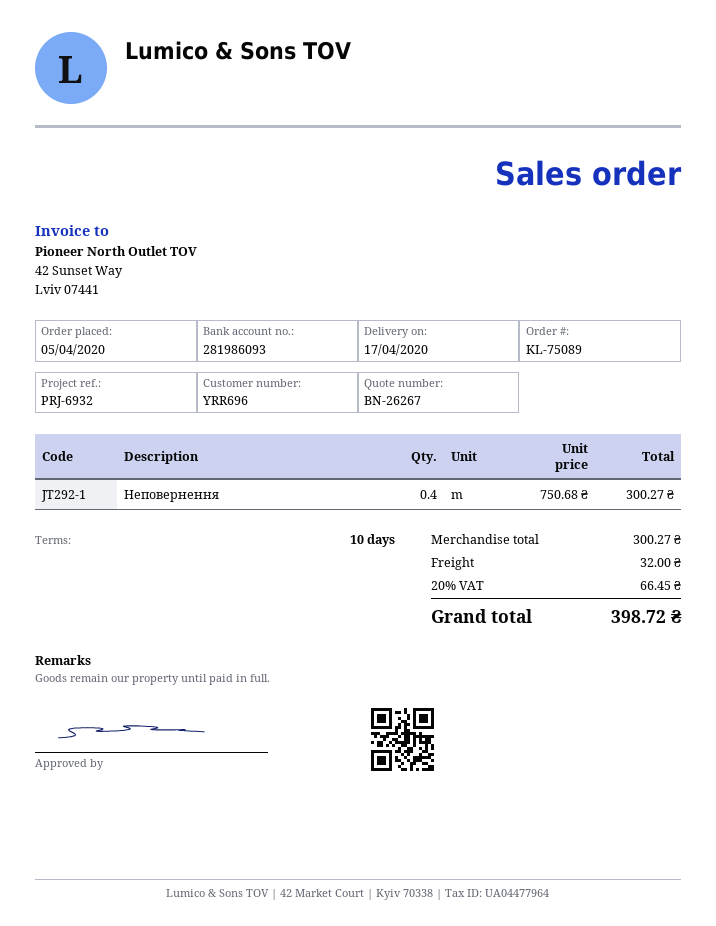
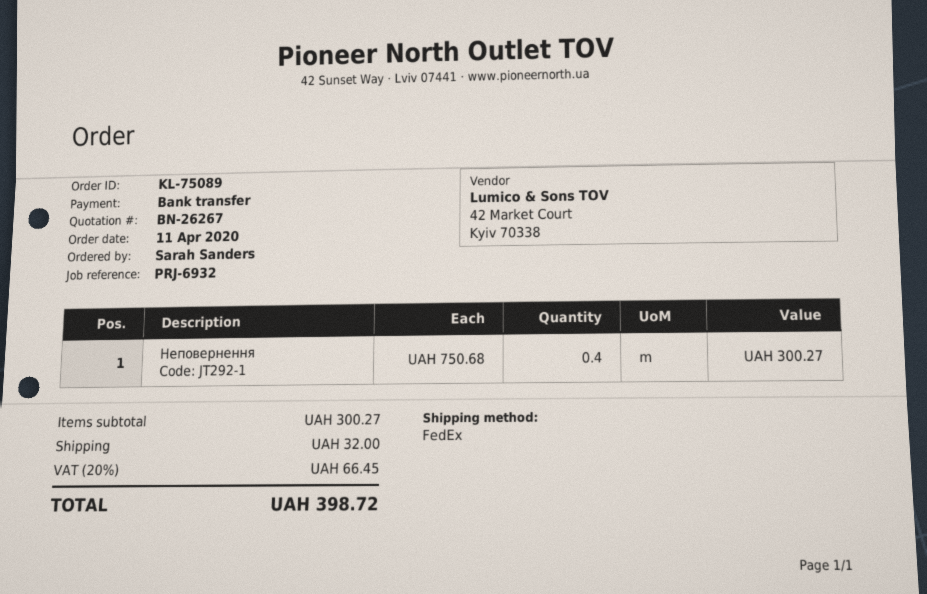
order date: 2020-04-05 -> 2020-04-11

